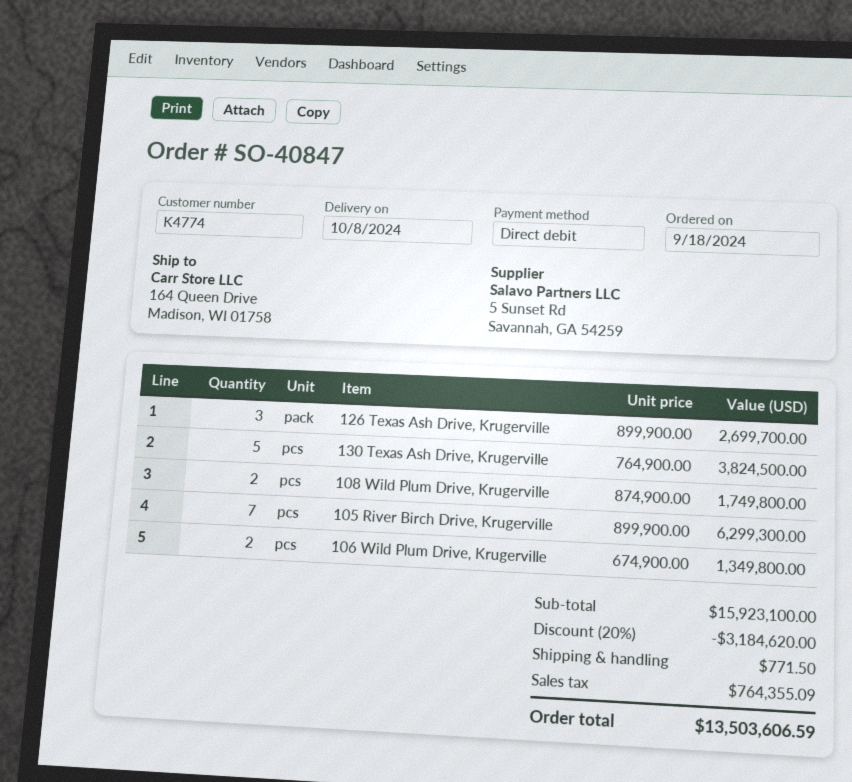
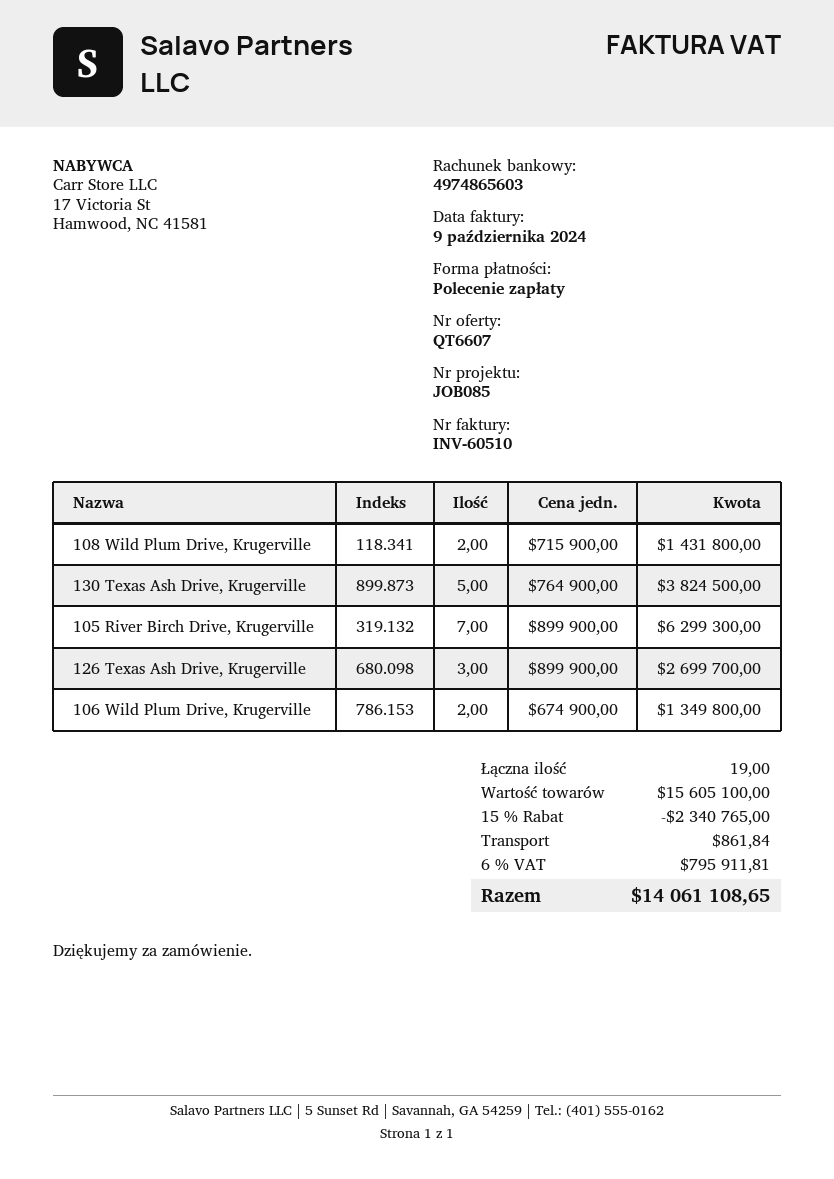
108 Wild Plum Drive, Krugerville: 2 x 874900.00 = 1749800.00 -> 2 x 715900.00 = 1431800.00
subtotal: 15923100.00 -> 15605100.00
discount: 20% = 3184620.00 -> 15% = 2340765.00
shipping: 771.50 -> 861.84
tax: 764355.09 -> 795911.81
total: 13503606.59 -> 14061108.65

